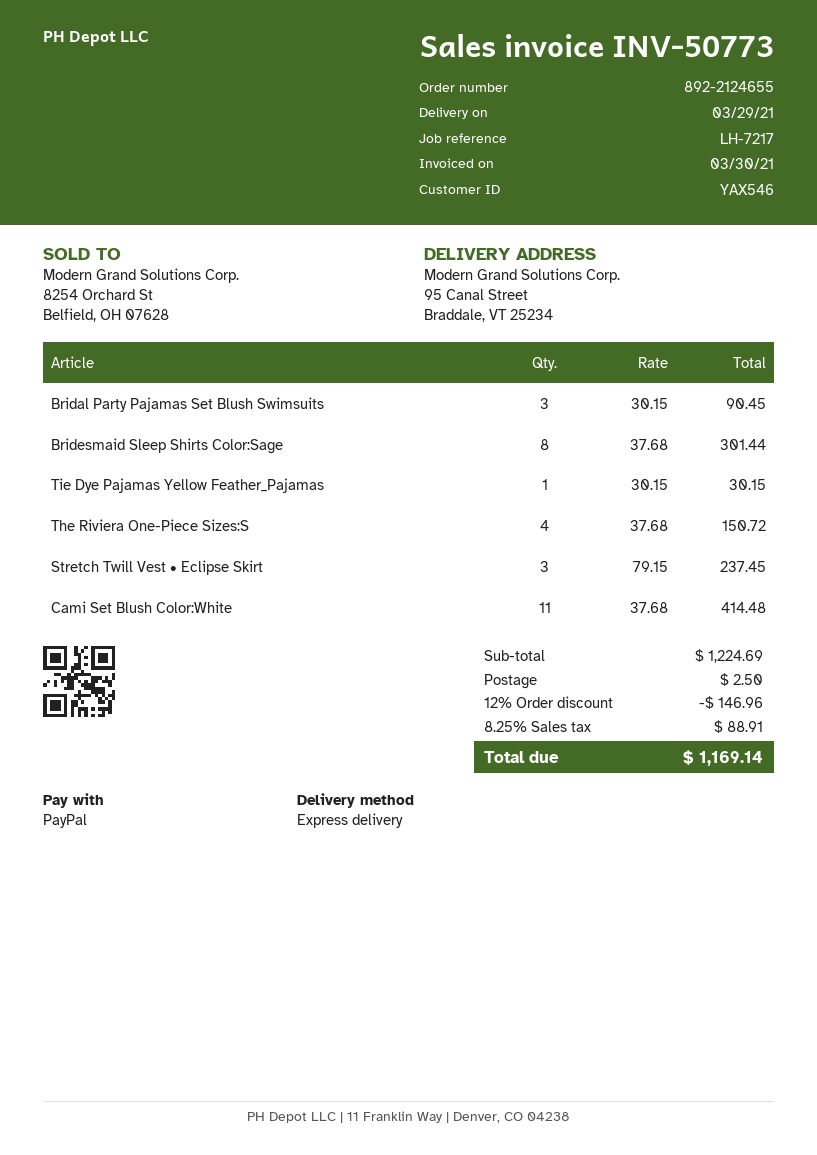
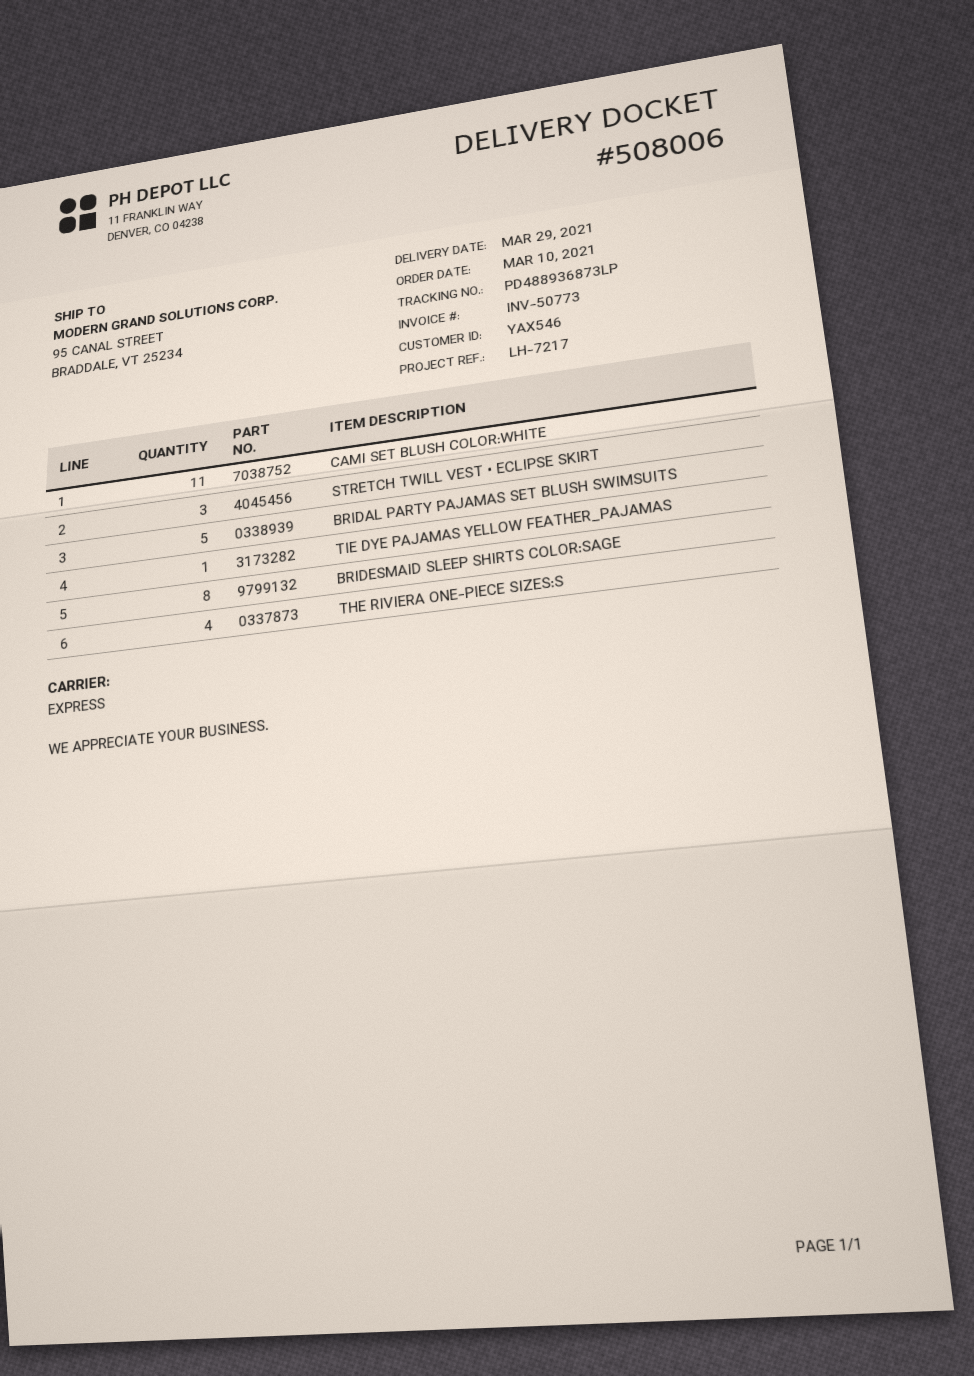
Bridal Party Pajamas Set Blush Swimsuits: 3 -> 5

